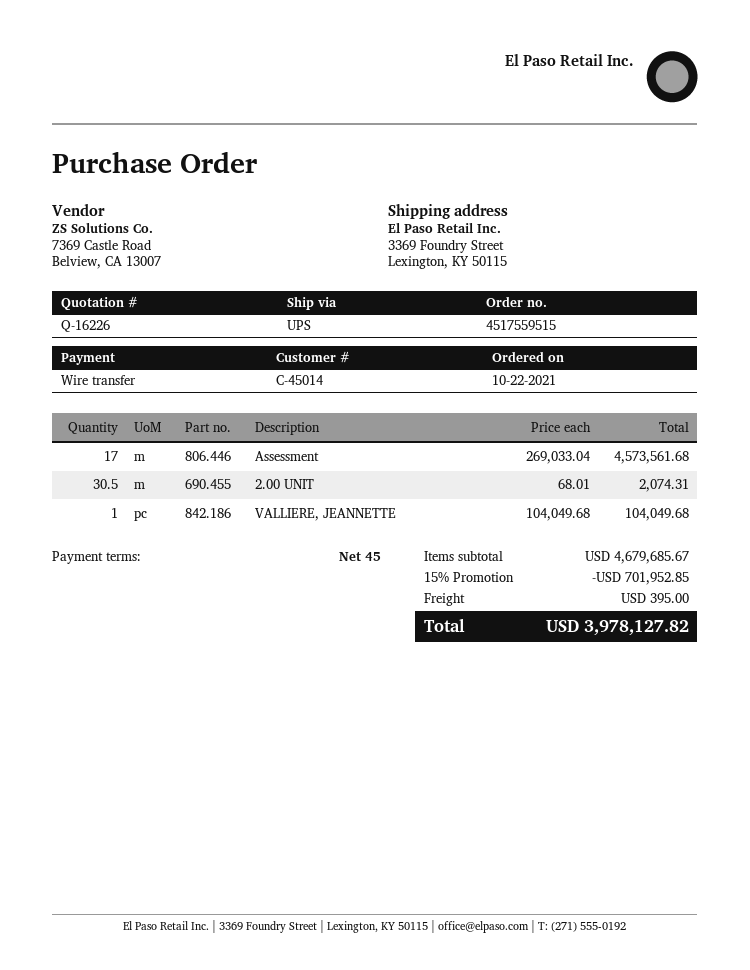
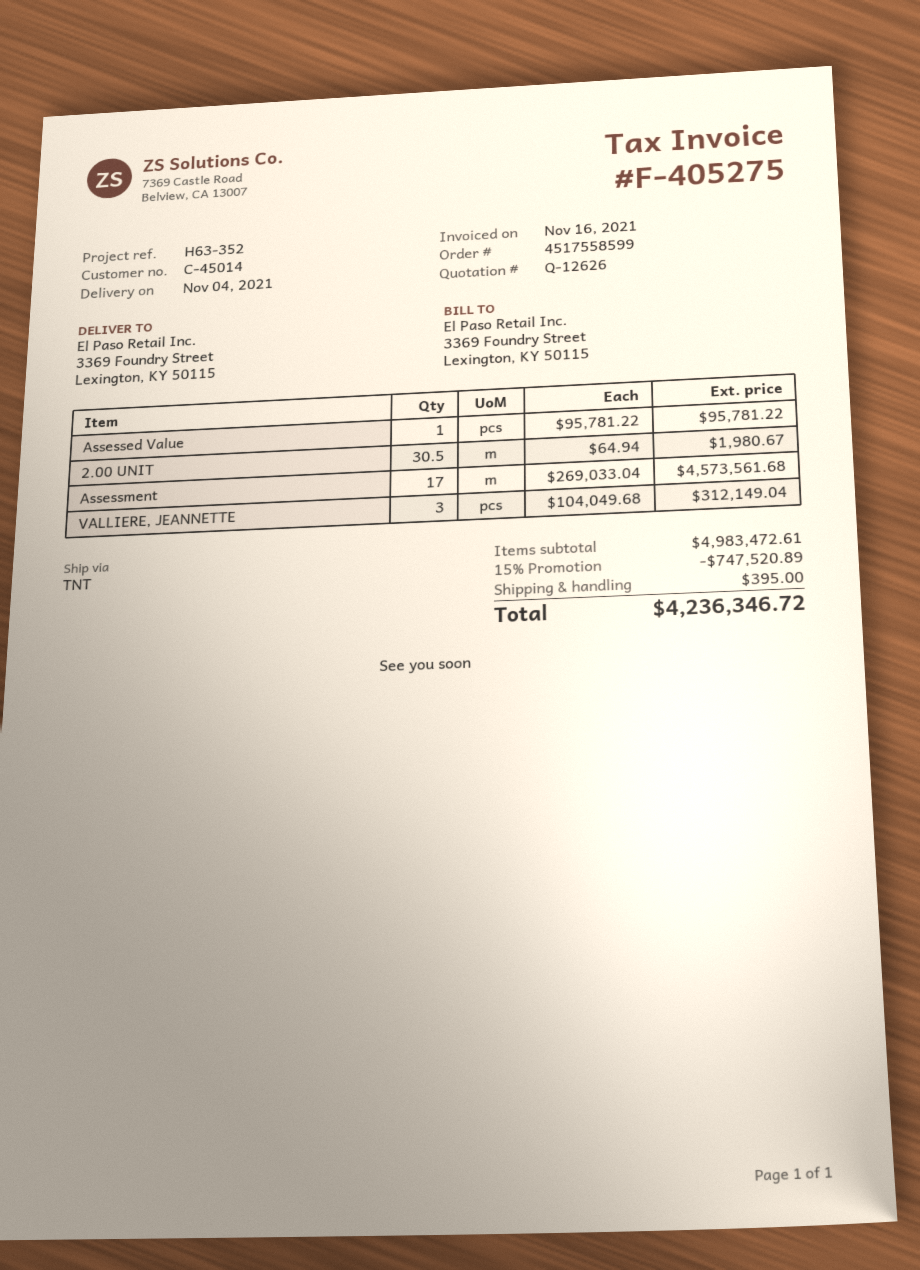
quote number: Q-16226 -> Q-12626
order number: 4517559515 -> 4517558599
shipping method: UPS -> TNT
2.00 UNIT: 30.5 x 68.01 = 2074.31 -> 30.5 x 64.94 = 1980.67
VALLIERE, JEANNETTE: 1 x 104049.68 = 104049.68 -> 3 x 104049.68 = 312149.04
Assessed Value: none -> 1 x 95781.22 = 95781.22
subtotal: 4679685.67 -> 4983472.61
discount: 15% = 701952.85 -> 15% = 747520.89
total: 3978127.82 -> 4236346.72

